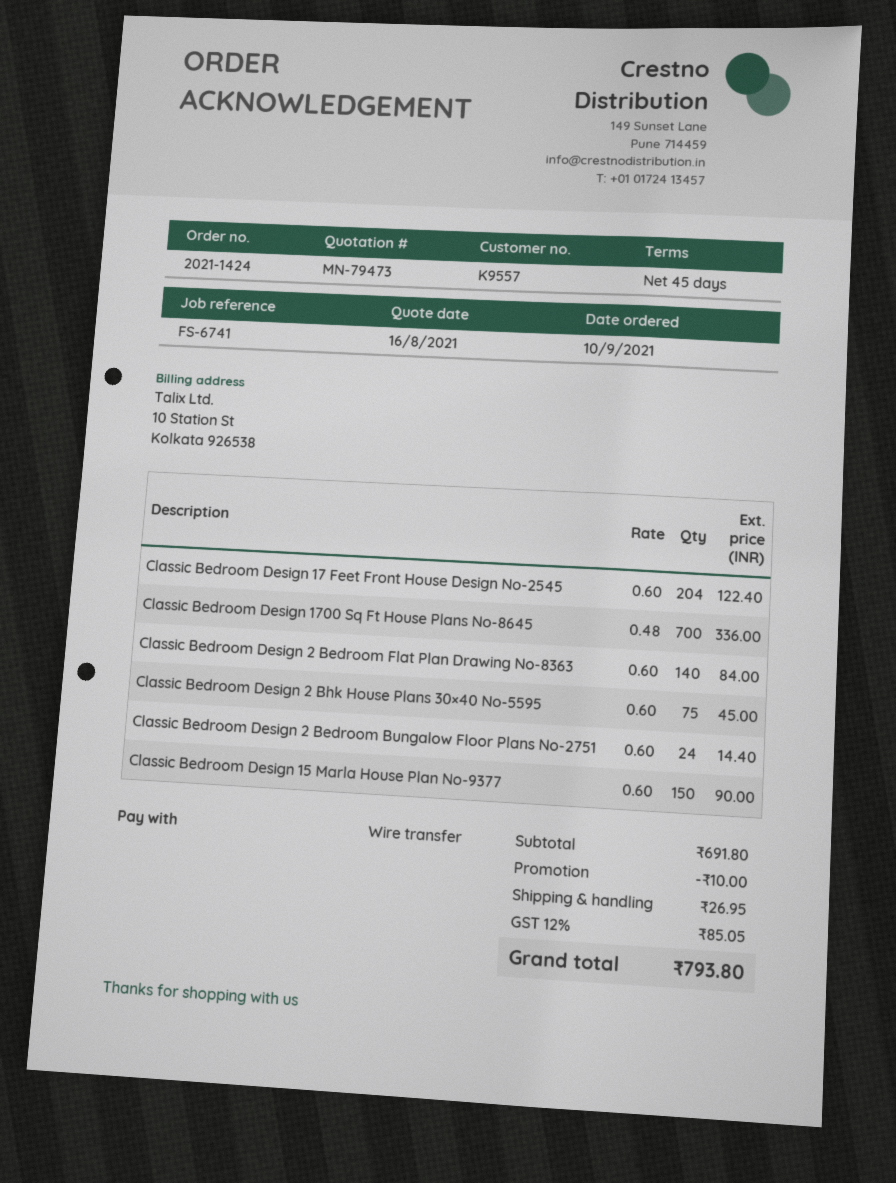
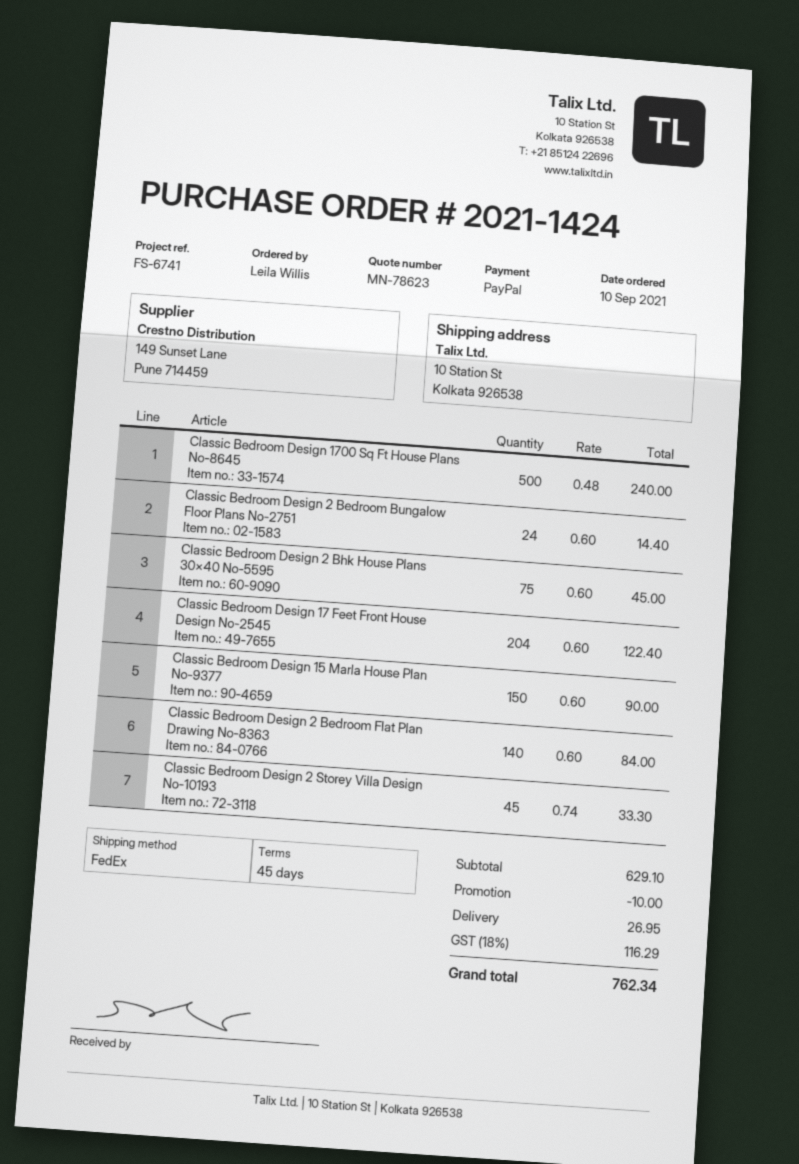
quote number: MN-79473 -> MN-78623
payment method: bank transfer -> PayPal
Classic Bedroom Design 1700 Sq Ft House Plans No-8645: 700 x 0.48 = 336.00 -> 500 x 0.48 = 240.00
Classic Bedroom Design 2 Storey Villa Design No-10193: none -> 45 x 0.74 = 33.30
subtotal: 691.80 -> 629.10
tax: 12% = 85.05 -> 18% = 116.29
total: 793.80 -> 762.34

